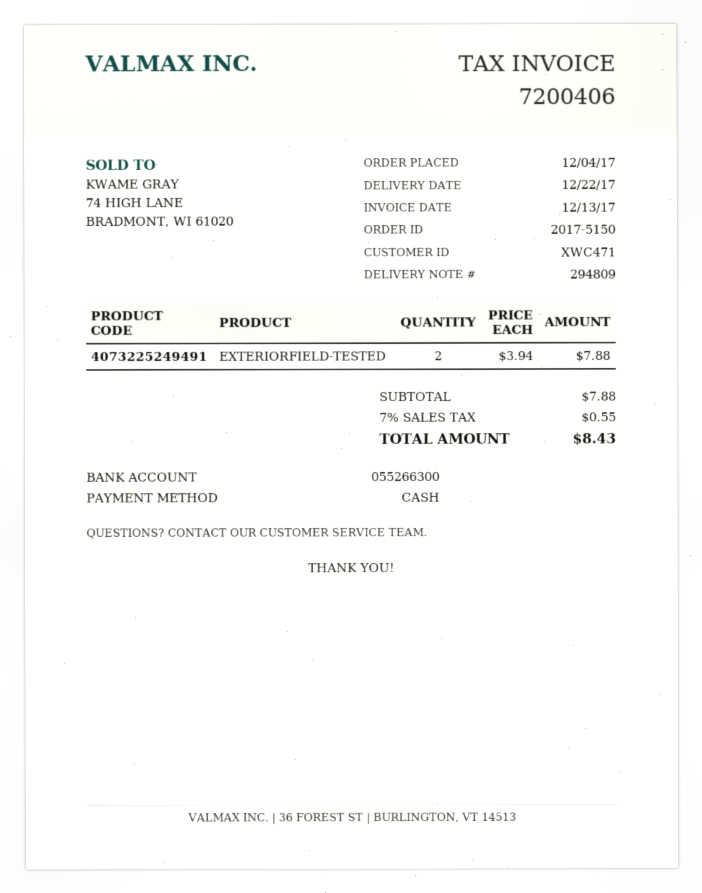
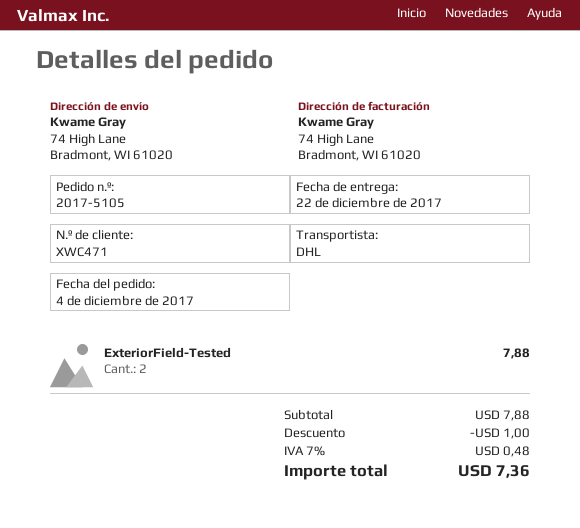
order number: 2017-5150 -> 2017-5105
discount: none -> 1.00
tax: 7% = 0.55 -> 7% = 0.48
total: 8.43 -> 7.36

